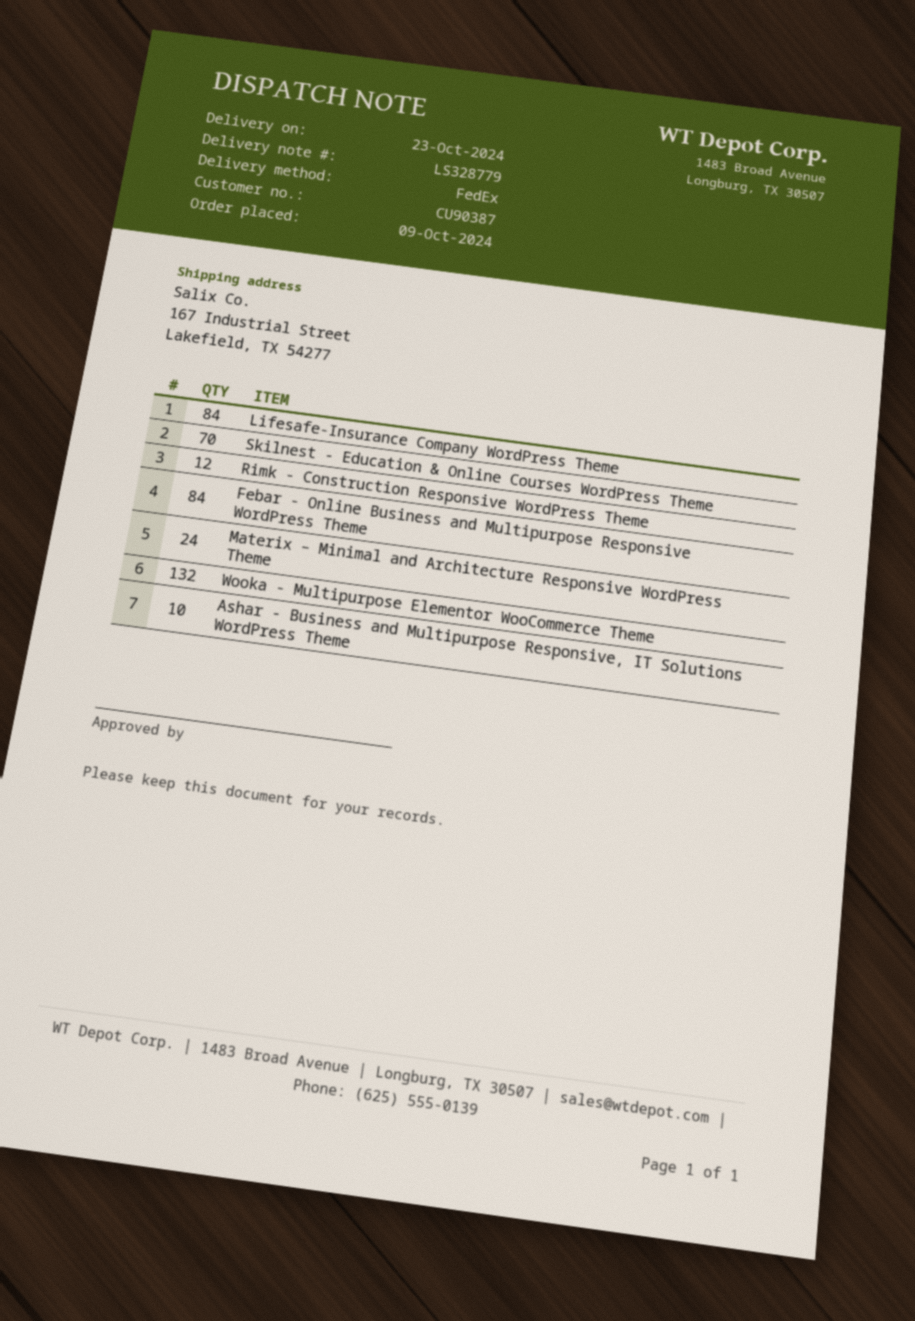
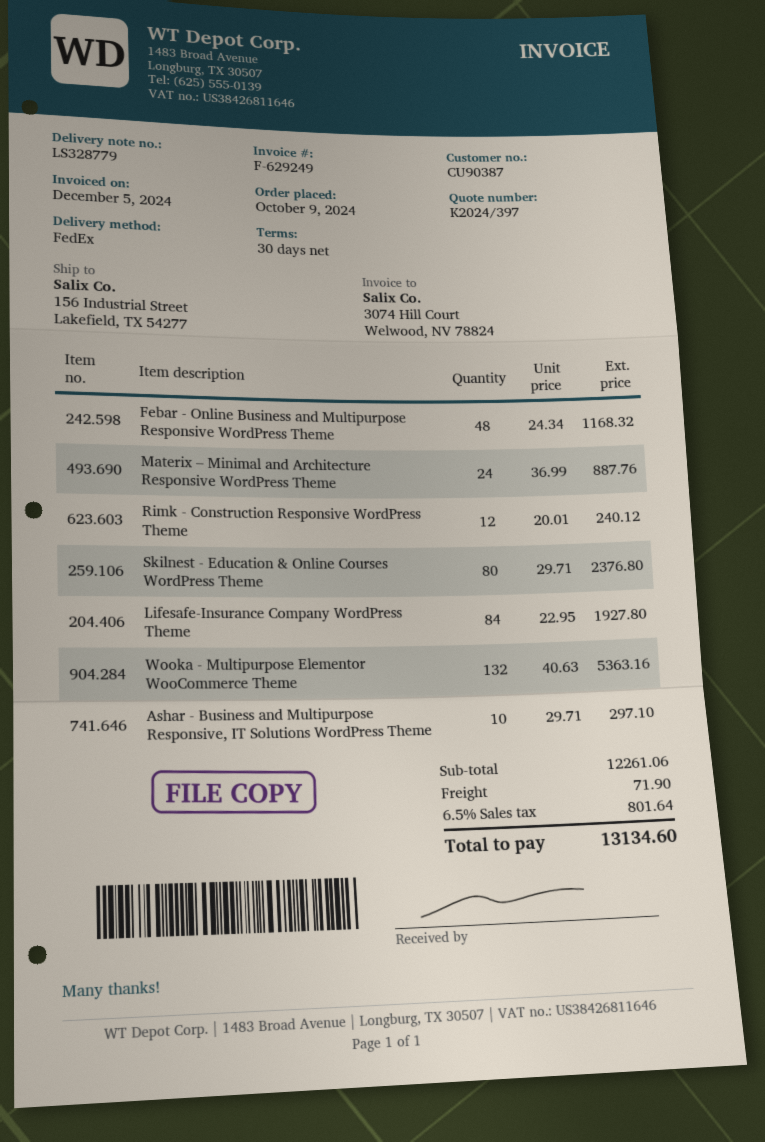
ship to: 167 Industrial Street, Lakefield, TX 54277 -> 156 Industrial Street, Lakefield, TX 54277
Skilnest - Education & Online Courses WordPress Theme: 70 -> 80
Febar - Online Business and Multipurpose Responsive WordPress Theme: 84 -> 48

